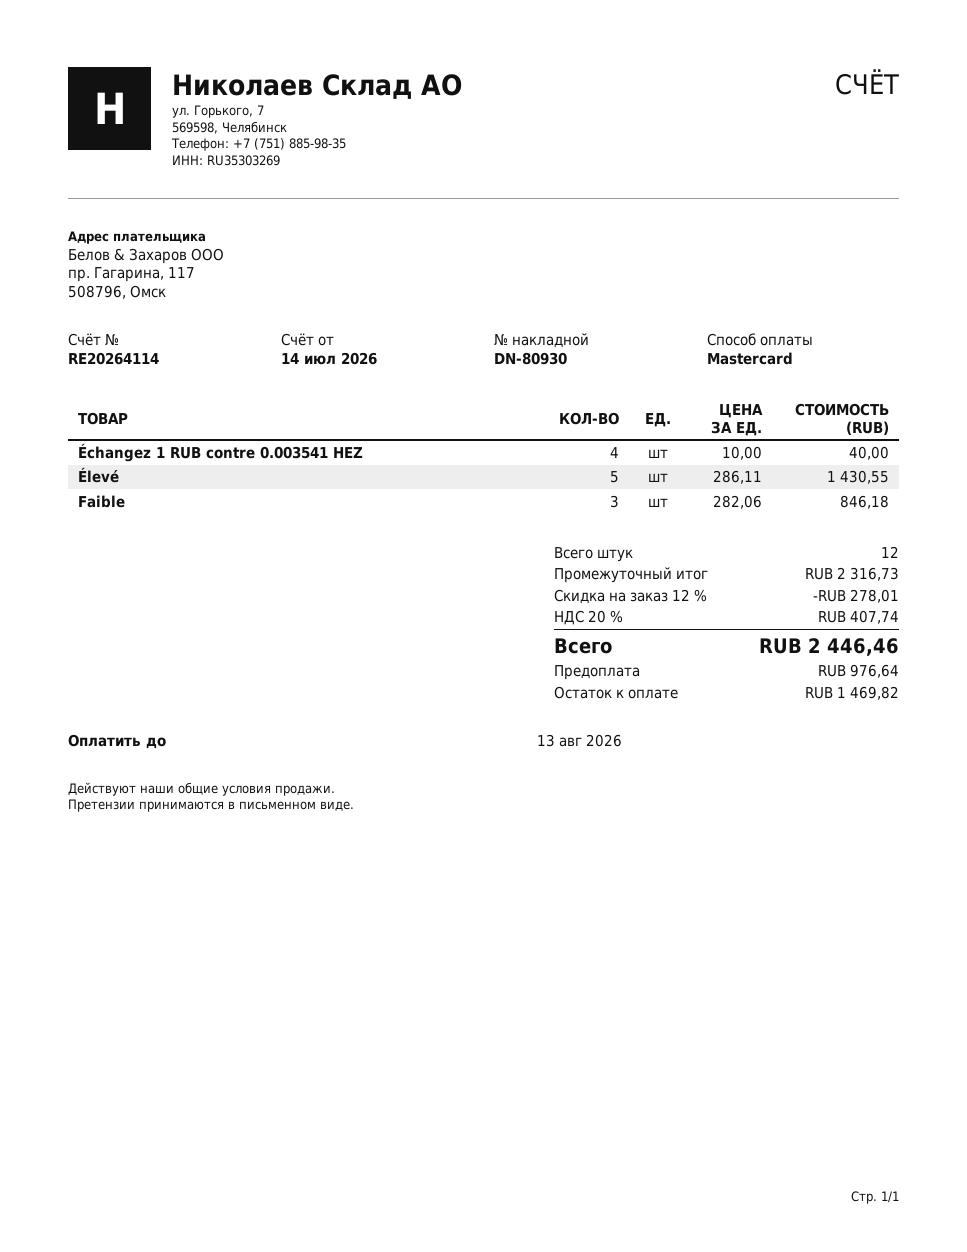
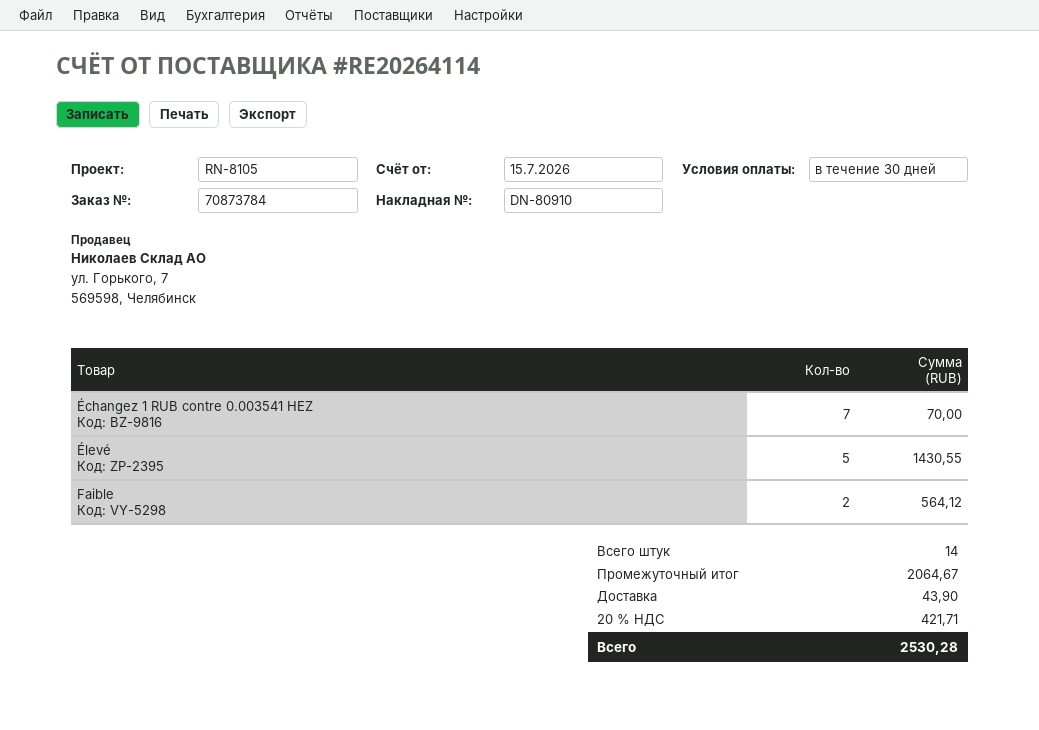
delivery note number: DN-80930 -> DN-80910
invoice date: 2026-07-14 -> 2026-07-15
Échangez 1 RUB contre 0.003541 HEZ: 4 for 40.00 -> 7 for 70.00
Faible: 3 for 846.18 -> 2 for 564.12
total quantity: 12 -> 14
subtotal: 2316.73 -> 2064.67
discount: 12% = 278.01 -> none
shipping: none -> 43.90
tax: 20% = 407.74 -> 20% = 421.71
total: 2446.46 -> 2530.28

